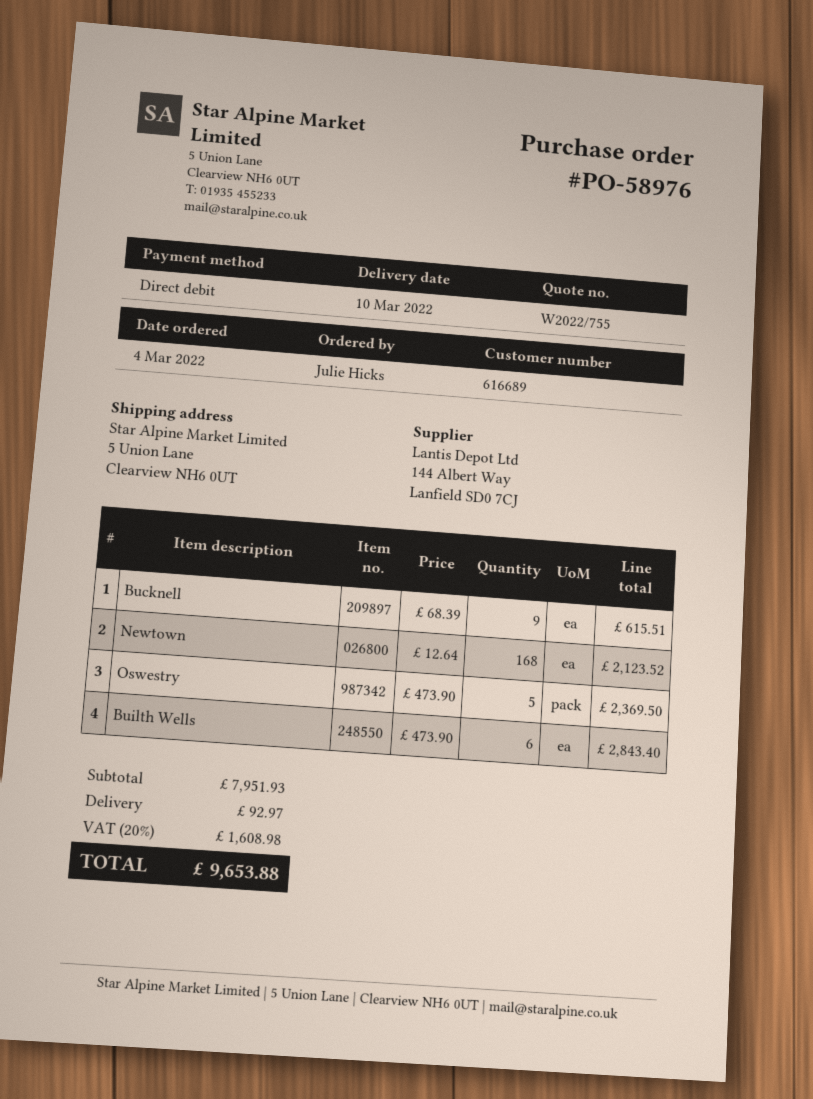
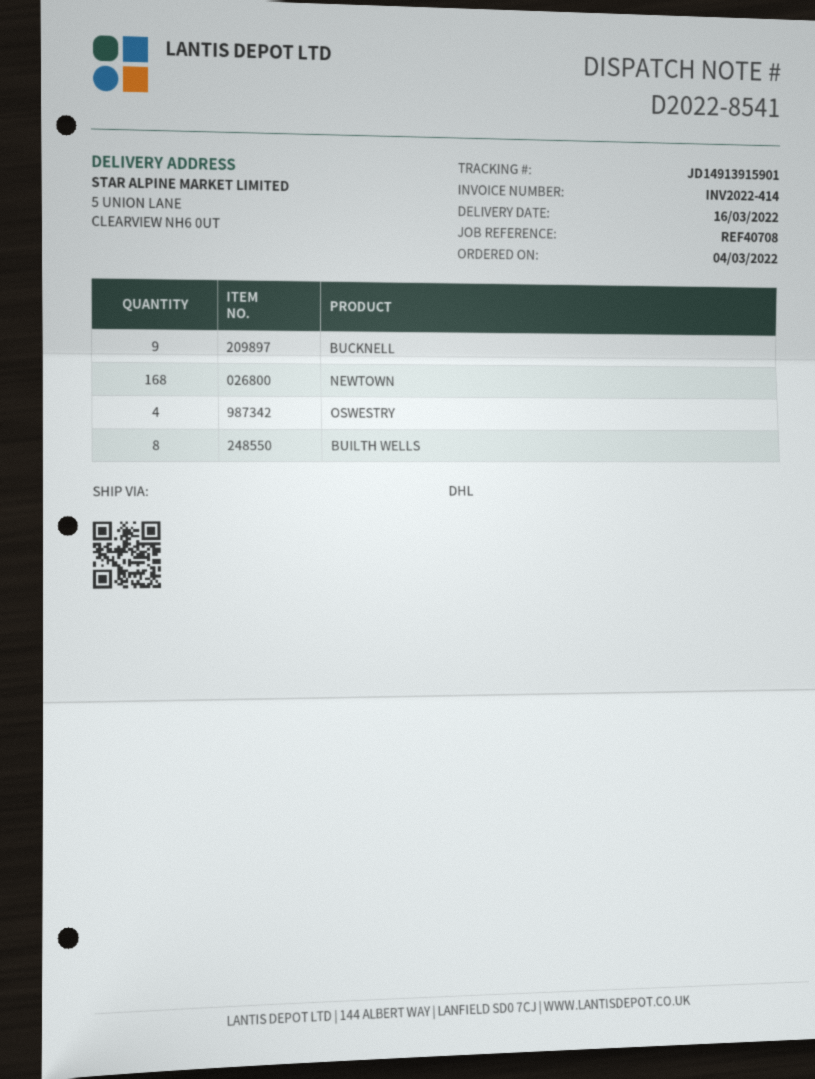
delivery date: 2022-03-10 -> 2022-03-16
Oswestry: 5 -> 4
Builth Wells: 6 -> 8

